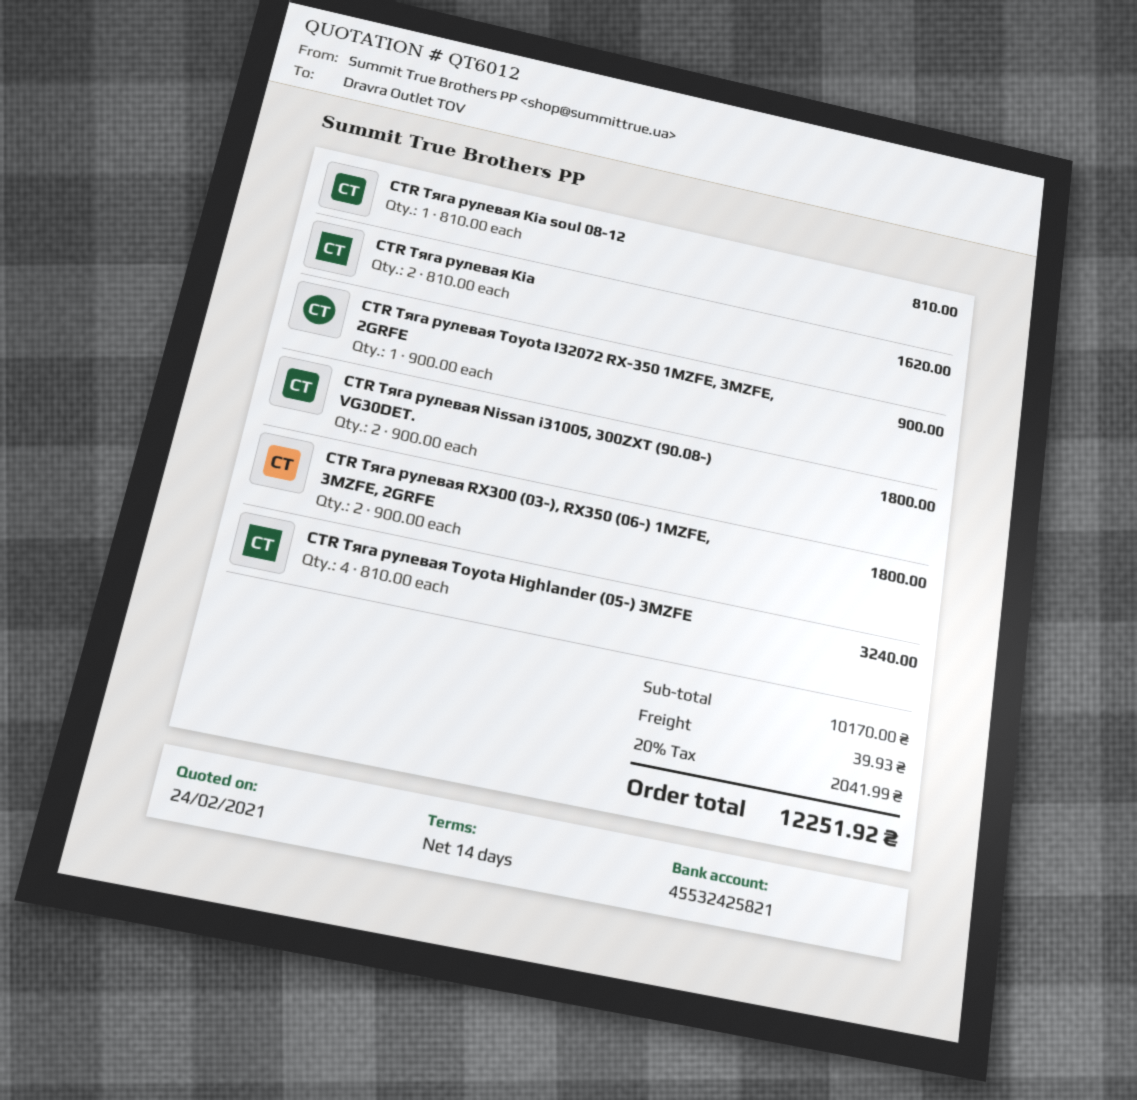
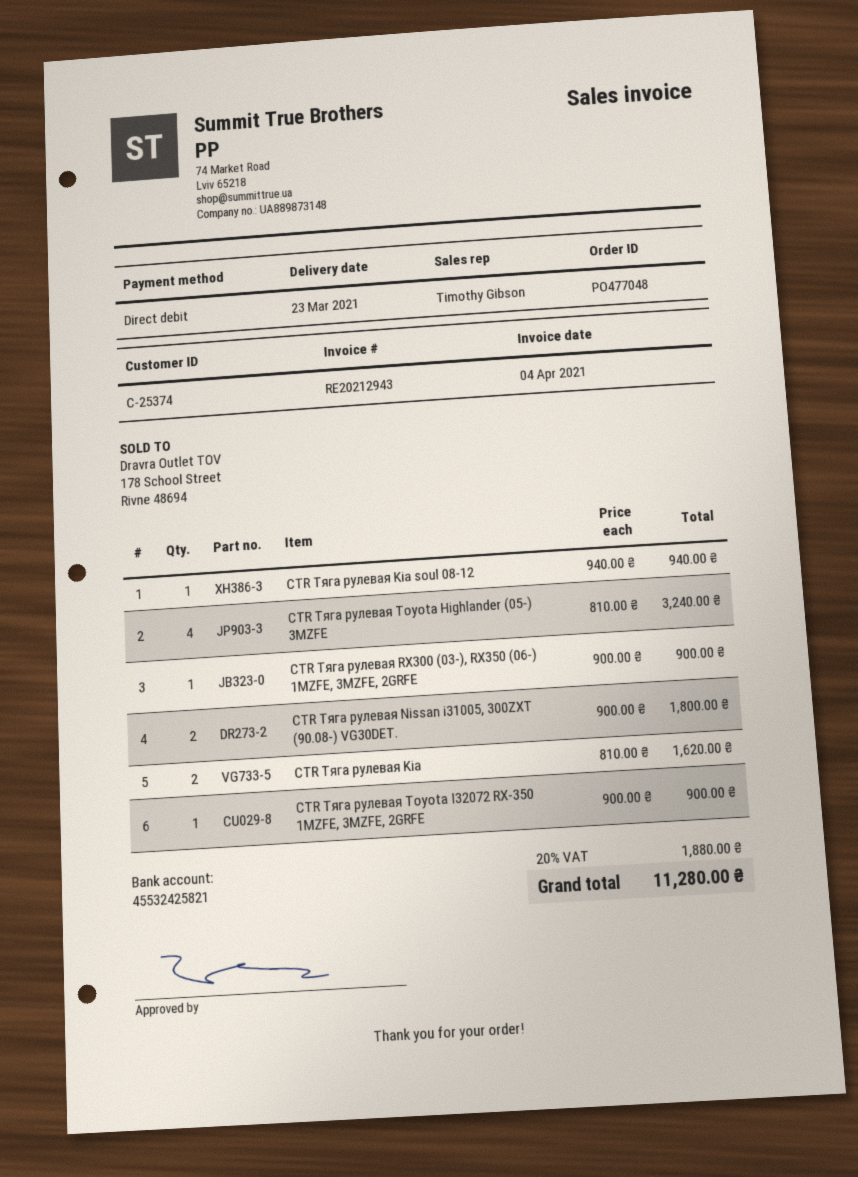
CTR Тяга рулевая Kia soul 08-12: 1 x 810.00 = 810.00 -> 1 x 940.00 = 940.00
CTR Тяга рулевая RX300 (03-), RX350 (06-) 1MZFE, 3MZFE, 2GRFE: 2 x 900.00 = 1800.00 -> 1 x 900.00 = 900.00
shipping: 39.93 -> none
tax: 20% = 2041.99 -> 20% = 1880.00
total: 12251.92 -> 11280.00

